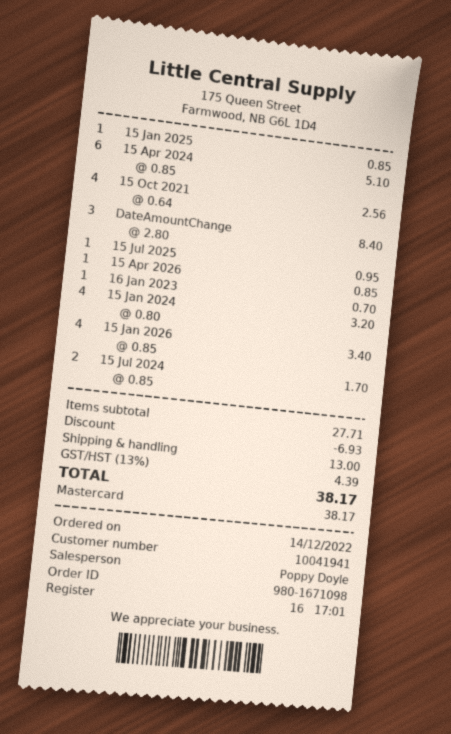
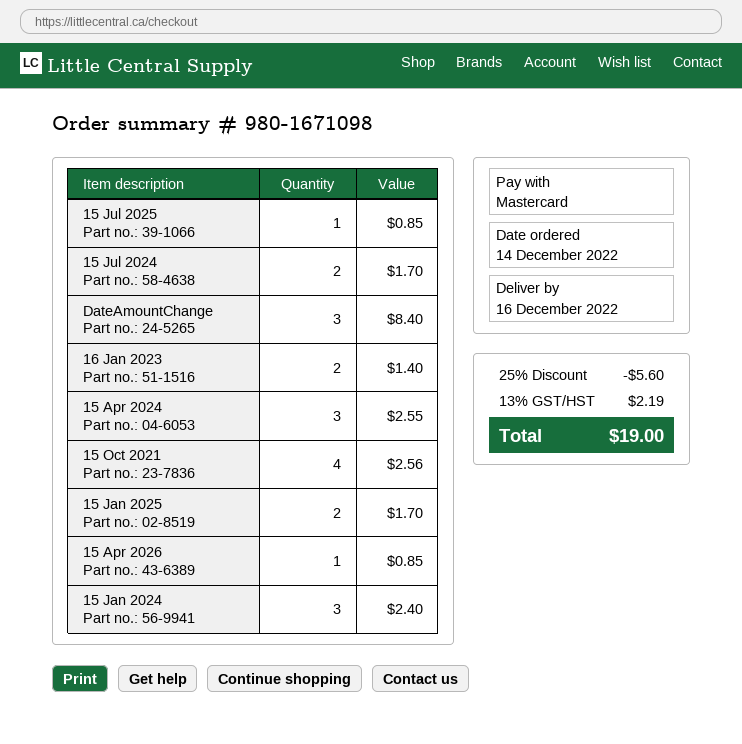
15 Jan 2025: 1 for 0.85 -> 2 for 1.70
15 Apr 2024: 6 for 5.10 -> 3 for 2.55
15 Jul 2025: 1 for 0.95 -> 1 for 0.85
16 Jan 2023: 1 for 0.70 -> 2 for 1.40
15 Jan 2024: 4 for 3.20 -> 3 for 2.40
15 Jan 2026: 4 for 3.40 -> none
discount: 6.93 -> 5.60
shipping: 13.00 -> none
tax: 13% = 4.39 -> 13% = 2.19
total: 38.17 -> 19.00

